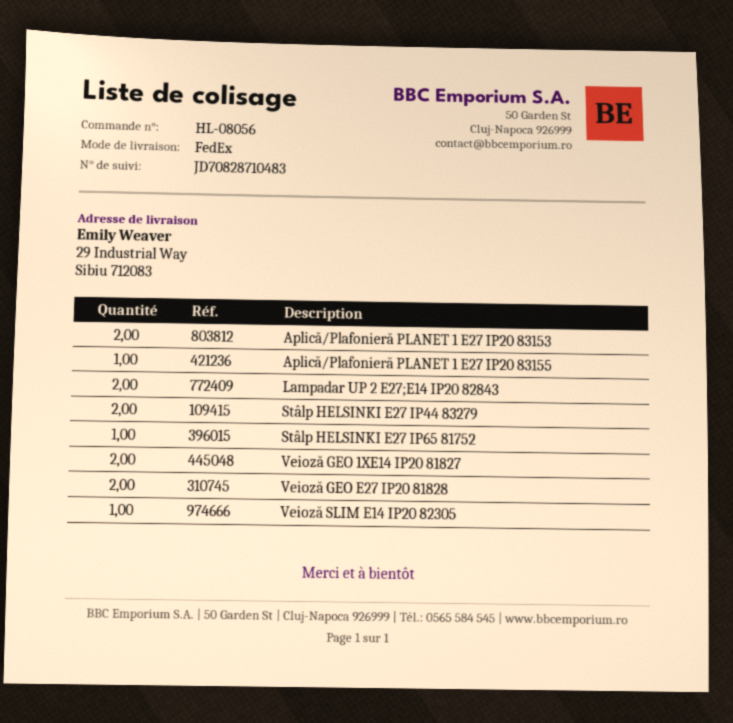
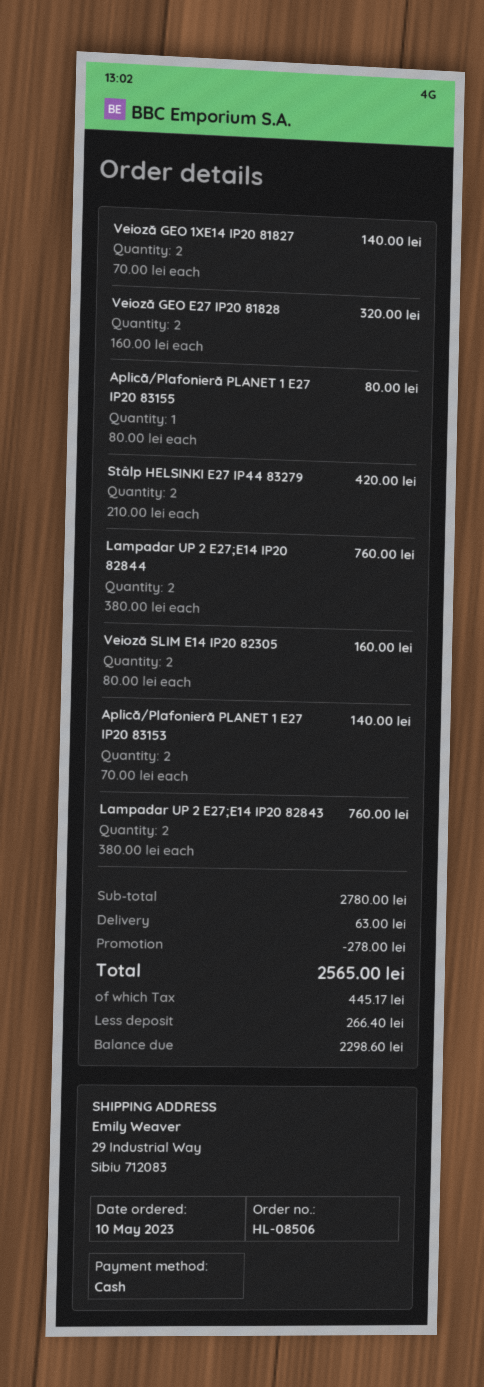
order number: HL-08056 -> HL-08506
Stâlp HELSINKI E27 IP65 81752: 1 -> none
Veioză SLIM E14 IP20 82305: 1 -> 2
Lampadar UP 2 E27;E14 IP20 82844: none -> 2

